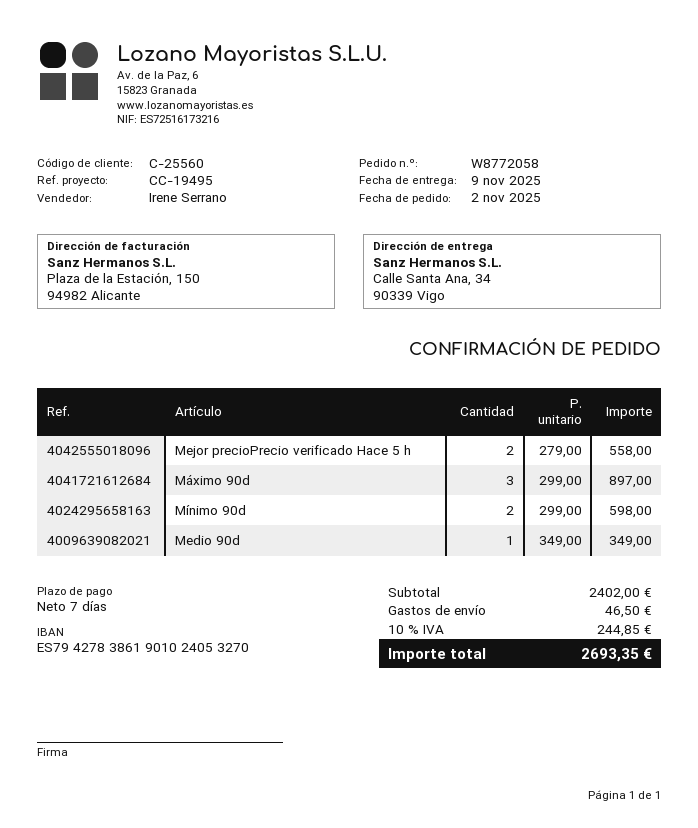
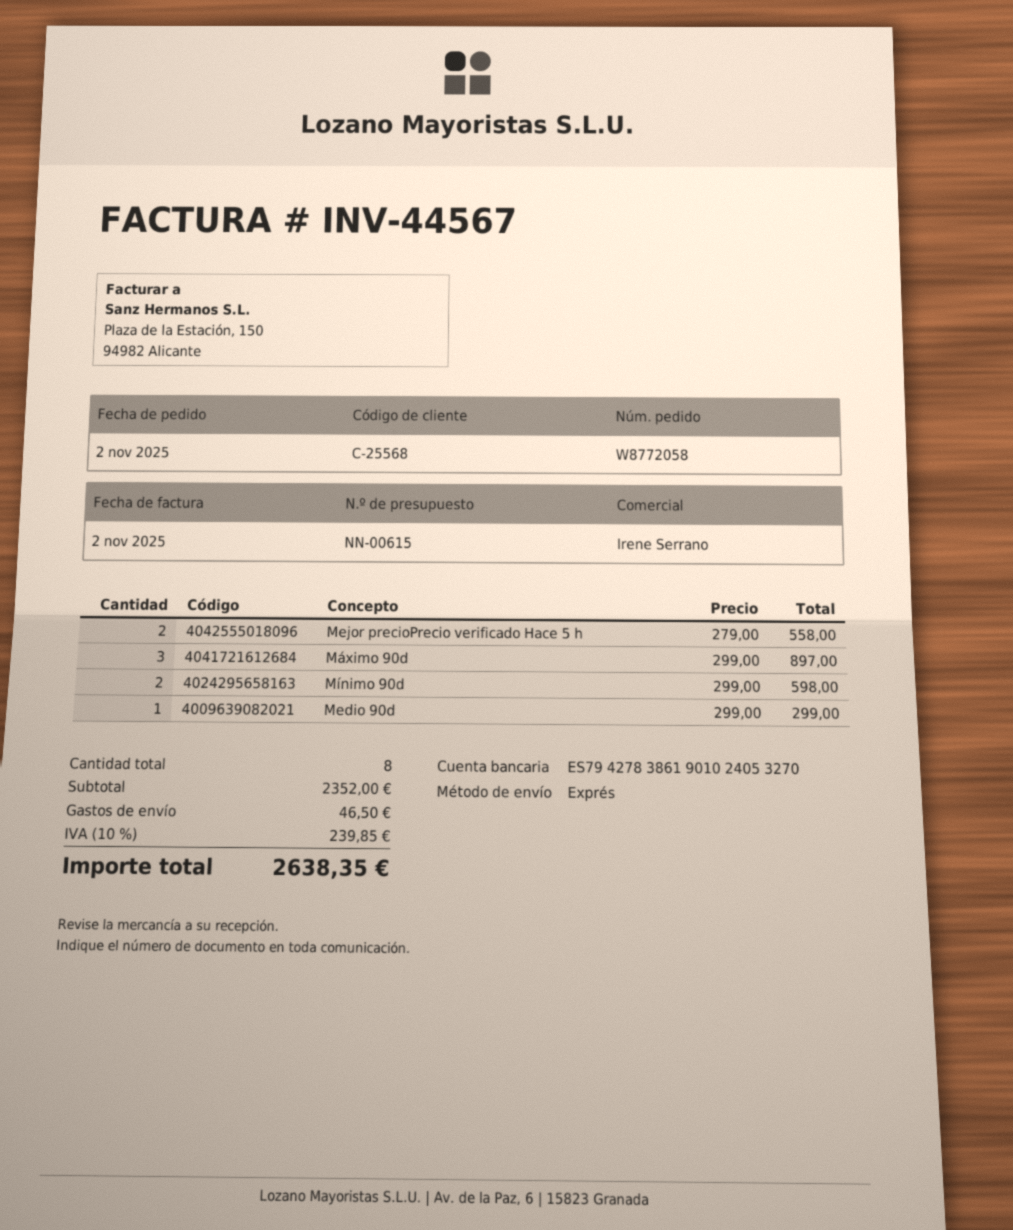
customer number: C-25560 -> C-25568
Medio 90d: 1 x 349.00 = 349.00 -> 1 x 299.00 = 299.00
subtotal: 2402.00 -> 2352.00
tax: 10% = 244.85 -> 10% = 239.85
total: 2693.35 -> 2638.35

